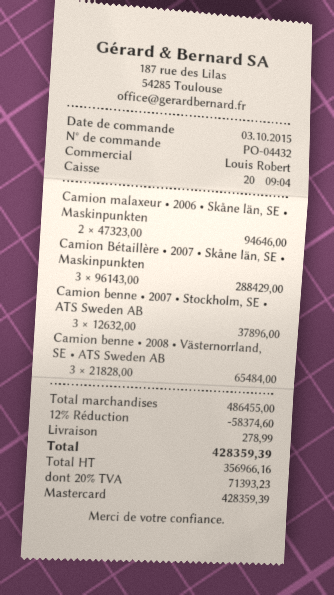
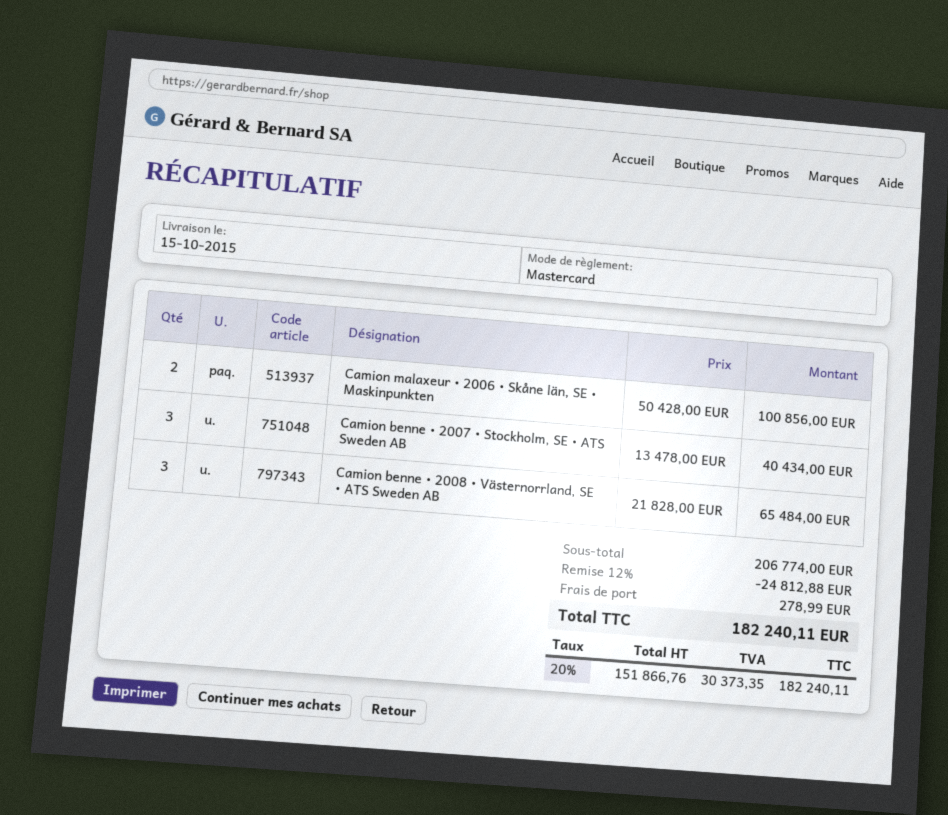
Camion malaxeur • 2006 • Skåne län, SE • Maskinpunkten: 2 x 47323.00 = 94646.00 -> 2 x 50428.00 = 100856.00
Camion Bétaillère • 2007 • Skåne län, SE • Maskinpunkten: 3 x 96143.00 = 288429.00 -> none
Camion benne • 2007 • Stockholm, SE • ATS Sweden AB: 3 x 12632.00 = 37896.00 -> 3 x 13478.00 = 40434.00
subtotal: 486455.00 -> 206774.00
discount: 12% = 58374.60 -> 12% = 24812.88
net: 356966.16 -> 151866.76
tax: 20% = 71393.23 -> 20% = 30373.35
total: 428359.39 -> 182240.11

